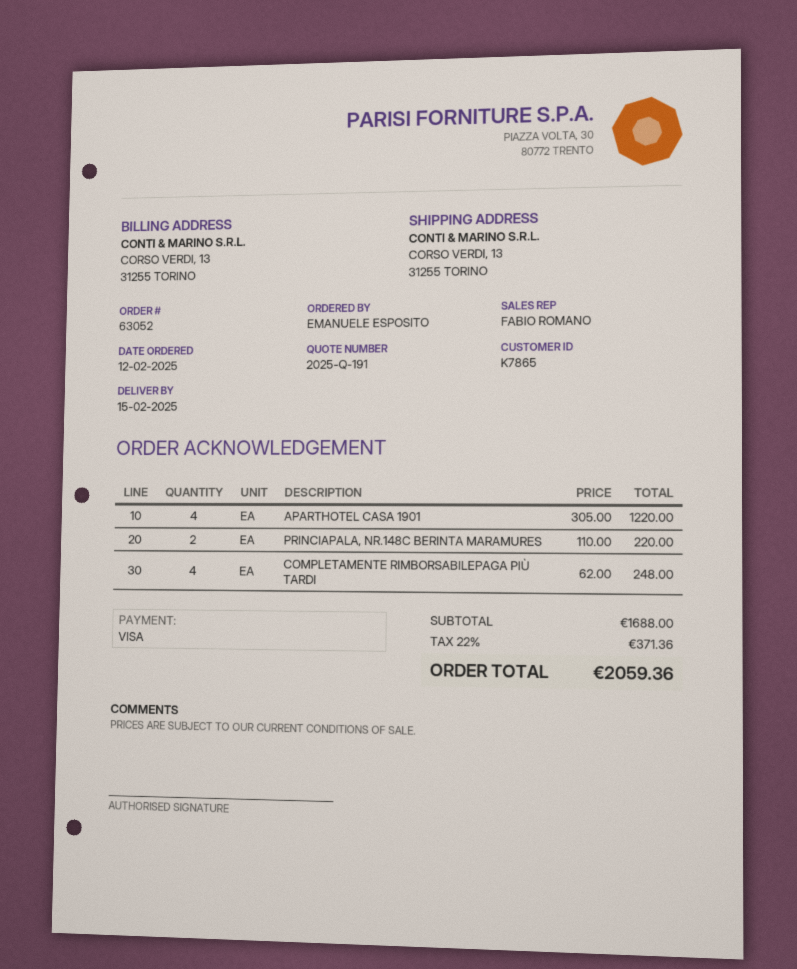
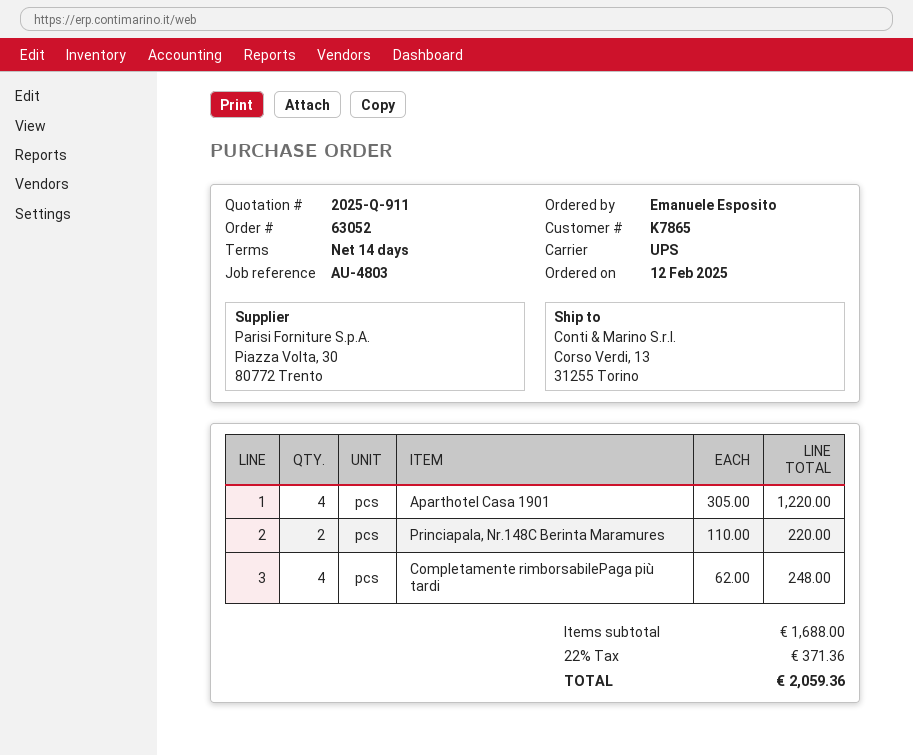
quote number: 2025-Q-191 -> 2025-Q-911

